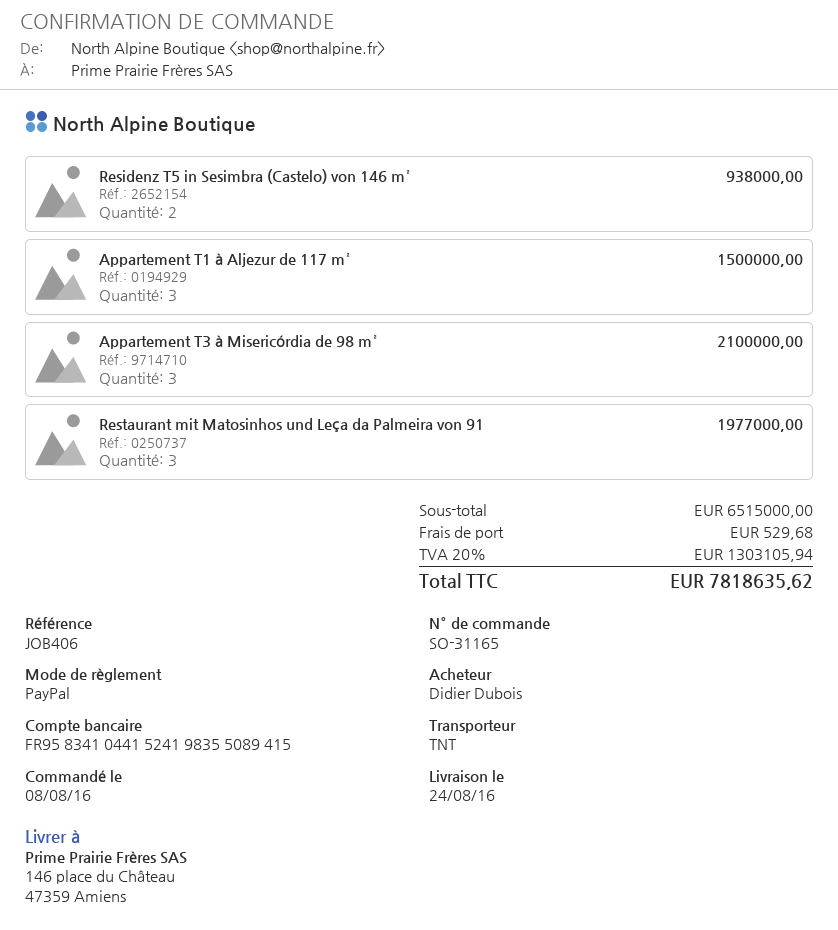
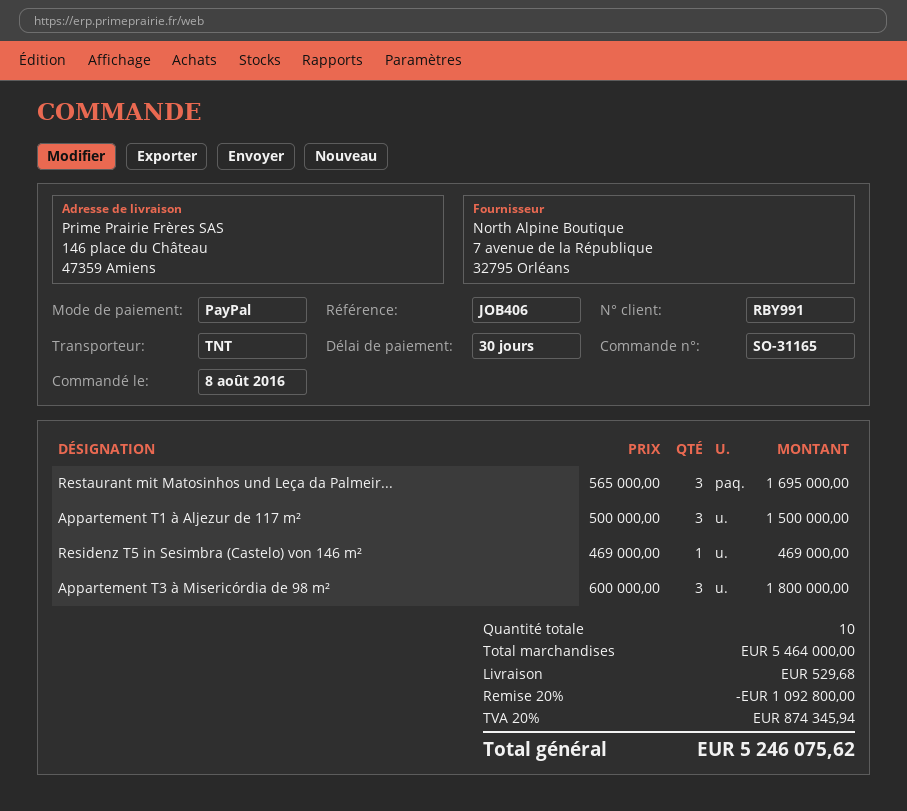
Residenz T5 in Sesimbra (Castelo) von 146 m²: 2 for 938000.00 -> 1 for 469000.00
Appartement T3 à Misericórdia de 98 m²: 3 for 2100000.00 -> 3 for 1800000.00
Restaurant mit Matosinhos und Leça da Palmeira von 91: 3 for 1977000.00 -> 3 for 1695000.00
subtotal: 6515000.00 -> 5464000.00
discount: none -> 20% = 1092800.00
tax: 20% = 1303105.94 -> 20% = 874345.94
total: 7818635.62 -> 5246075.62

